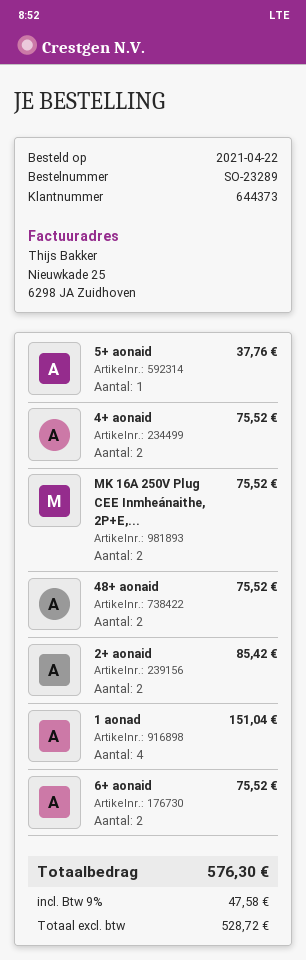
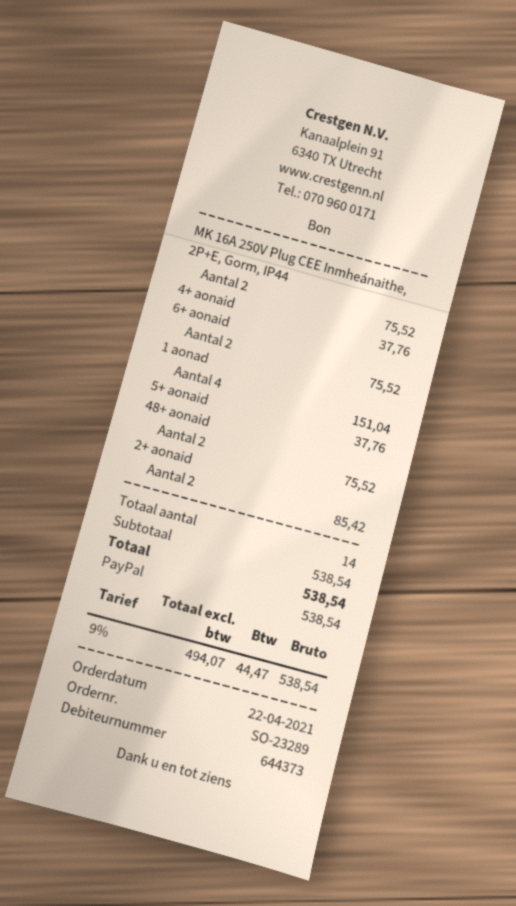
4+ aonaid: 2 for 75.52 -> 1 for 37.76
net: 528.72 -> 494.07
tax: 9% = 47.58 -> 9% = 44.47
total: 576.30 -> 538.54

